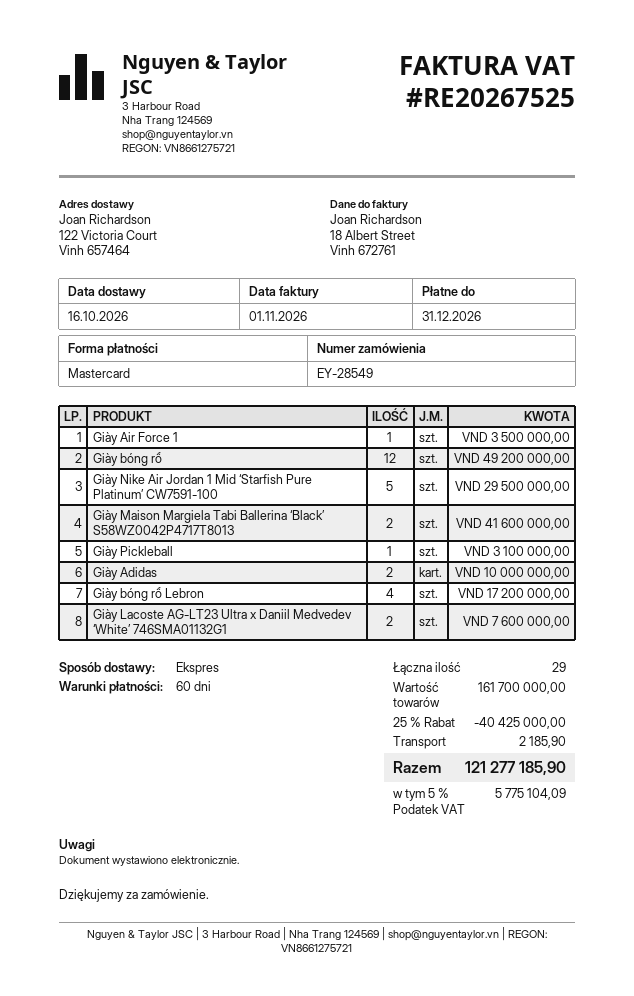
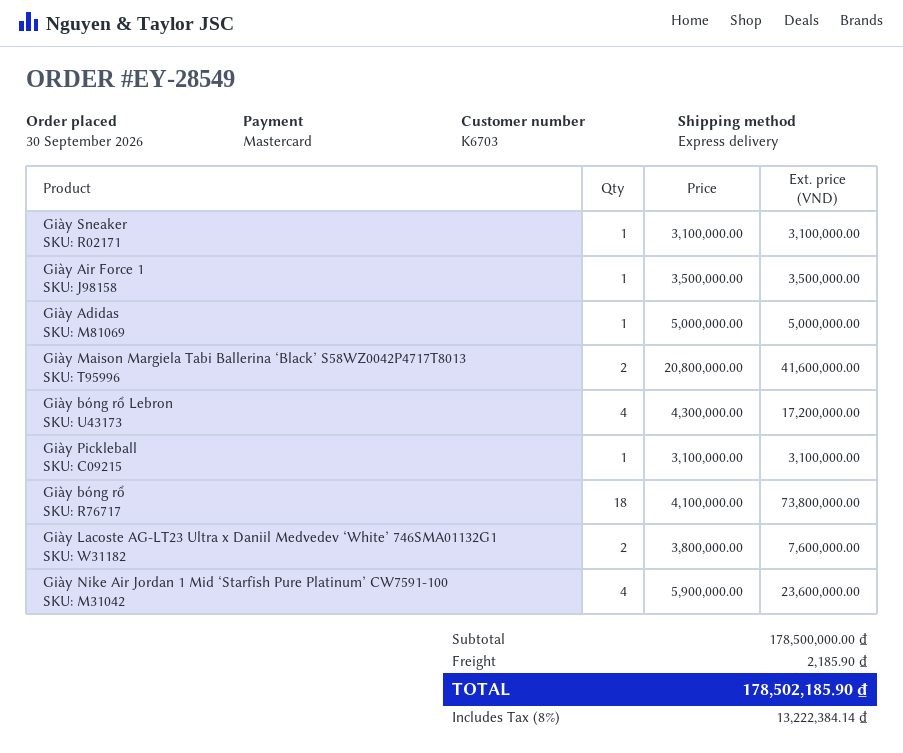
Giày bóng rổ: 12 for 49200000.00 -> 18 for 73800000.00
Giày Nike Air Jordan 1 Mid ‘Starfish Pure Platinum’ CW7591-100: 5 for 29500000.00 -> 4 for 23600000.00
Giày Adidas: 2 for 10000000.00 -> 1 for 5000000.00
Giày Sneaker: none -> 1 for 3100000.00
subtotal: 161700000.00 -> 178500000.00
discount: 25% = 40425000.00 -> none
tax: 5% = 5775104.09 -> 8% = 13222384.14
total: 121277185.90 -> 178502185.90

